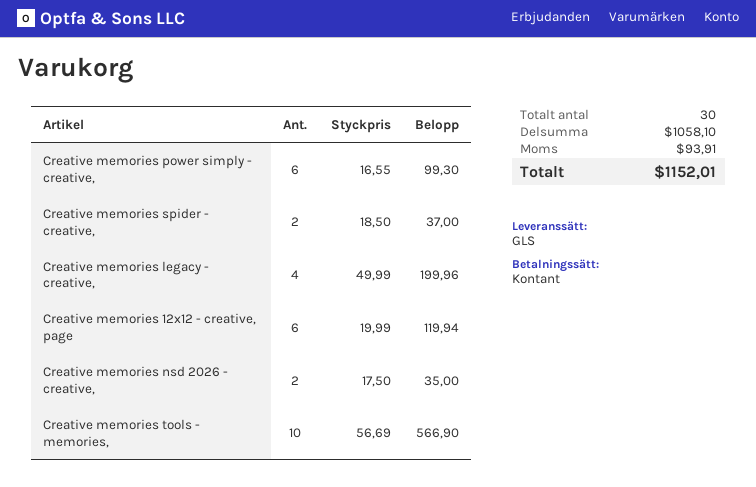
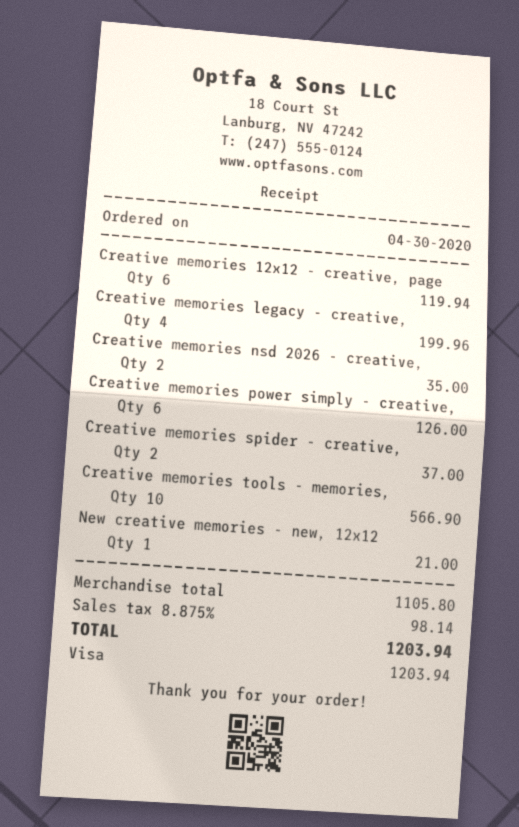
payment method: cash -> Visa
Creative memories power simply - creative,: 6 for 99.30 -> 6 for 126.00
New creative memories - new, 12x12: none -> 1 for 21.00
subtotal: 1058.10 -> 1105.80
tax: 93.91 -> 98.14
total: 1152.01 -> 1203.94

